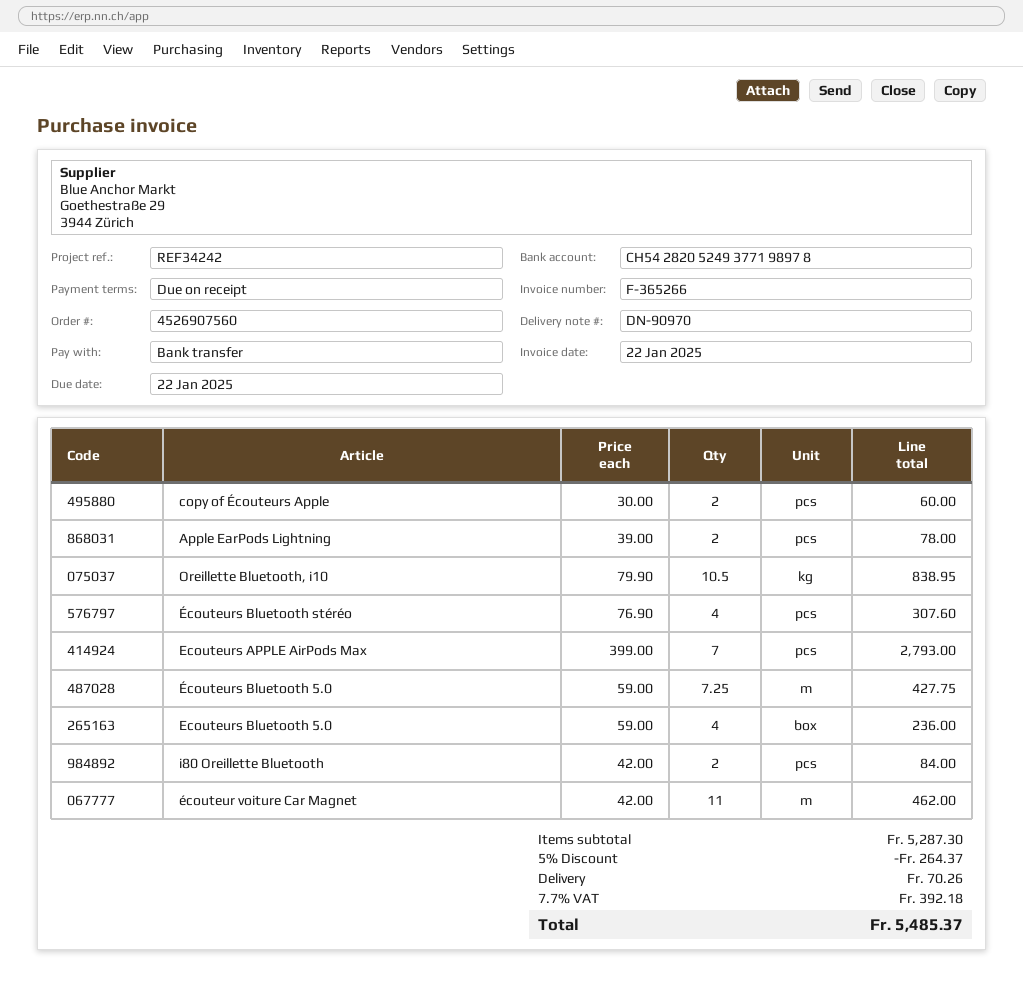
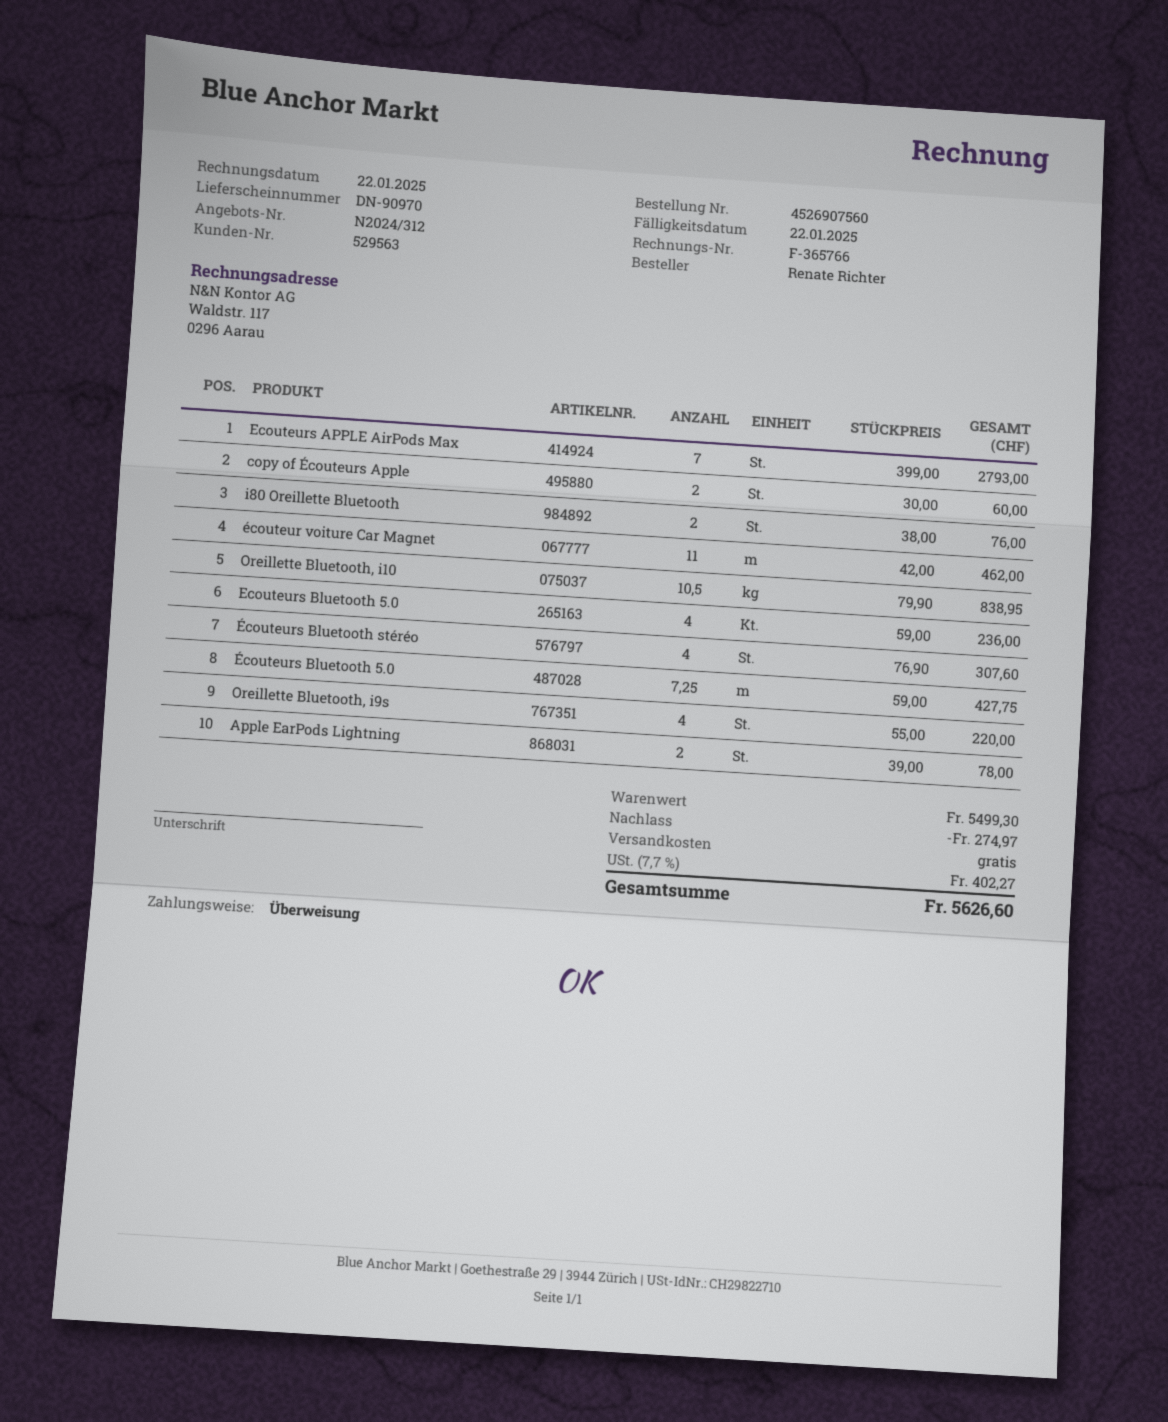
invoice number: F-365266 -> F-365766
i80 Oreillette Bluetooth: 2 x 42.00 = 84.00 -> 2 x 38.00 = 76.00
Oreillette Bluetooth, i9s: none -> 4 x 55.00 = 220.00
subtotal: 5287.30 -> 5499.30
discount: 264.37 -> 274.97
shipping: 70.26 -> 0.00
tax: 7.7% = 392.18 -> 7.7% = 402.27
total: 5485.37 -> 5626.60

